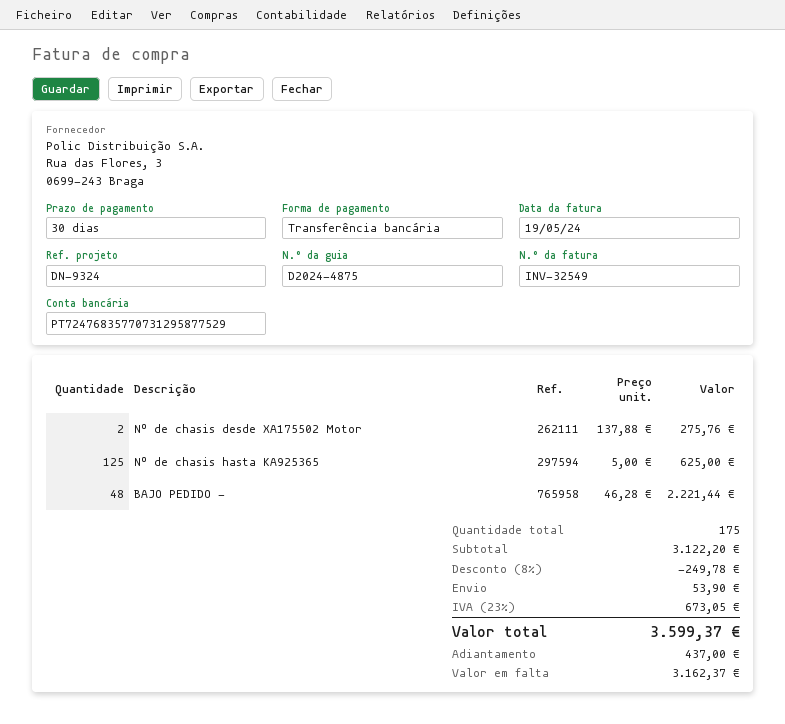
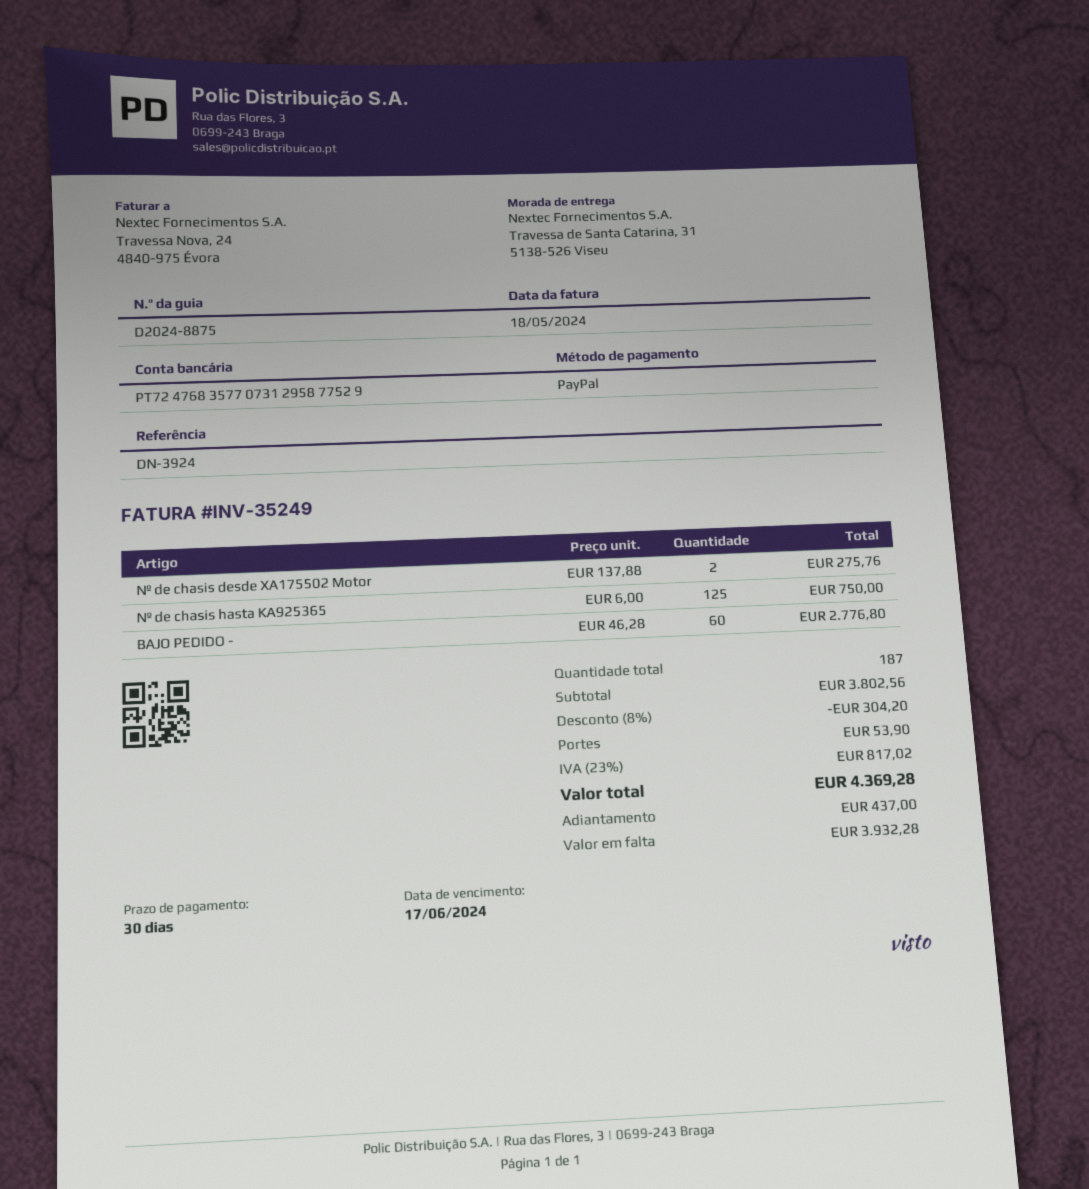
delivery note number: D2024-4875 -> D2024-8875
invoice number: INV-32549 -> INV-35249
invoice date: 2024-05-19 -> 2024-05-18
reference: DN-9324 -> DN-3924
payment method: bank transfer -> PayPal
Nº de chasis hasta KA925365: 125 x 5.00 = 625.00 -> 125 x 6.00 = 750.00
BAJO PEDIDO -: 48 x 46.28 = 2221.44 -> 60 x 46.28 = 2776.80
total quantity: 175 -> 187
subtotal: 3122.20 -> 3802.56
discount: 8% = 249.78 -> 8% = 304.20
tax: 23% = 673.05 -> 23% = 817.02
total: 3599.37 -> 4369.28
balance: 3162.37 -> 3932.28

